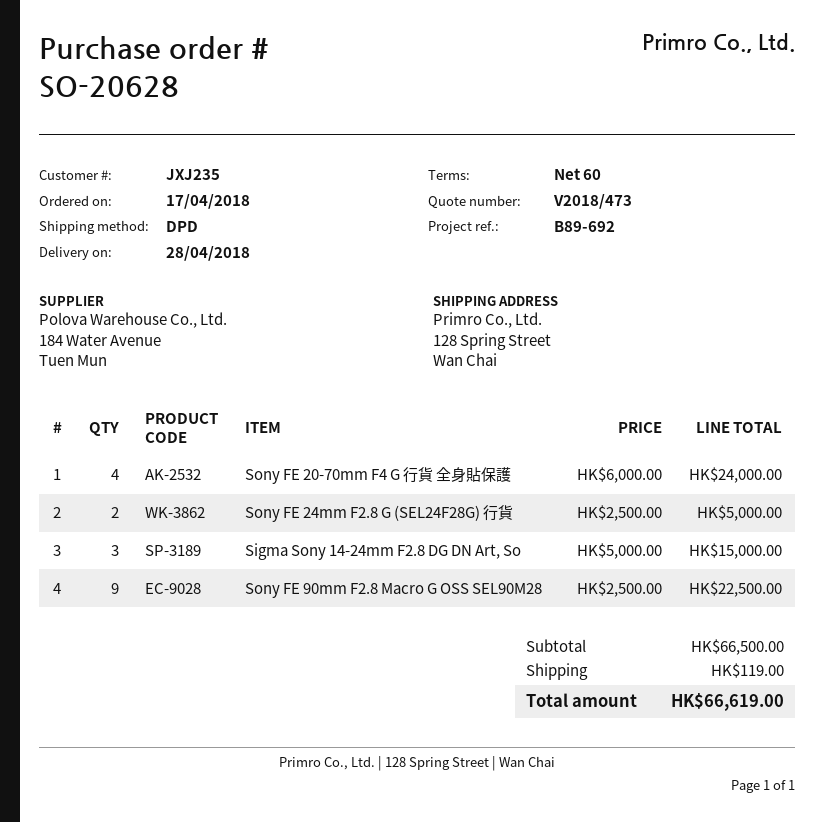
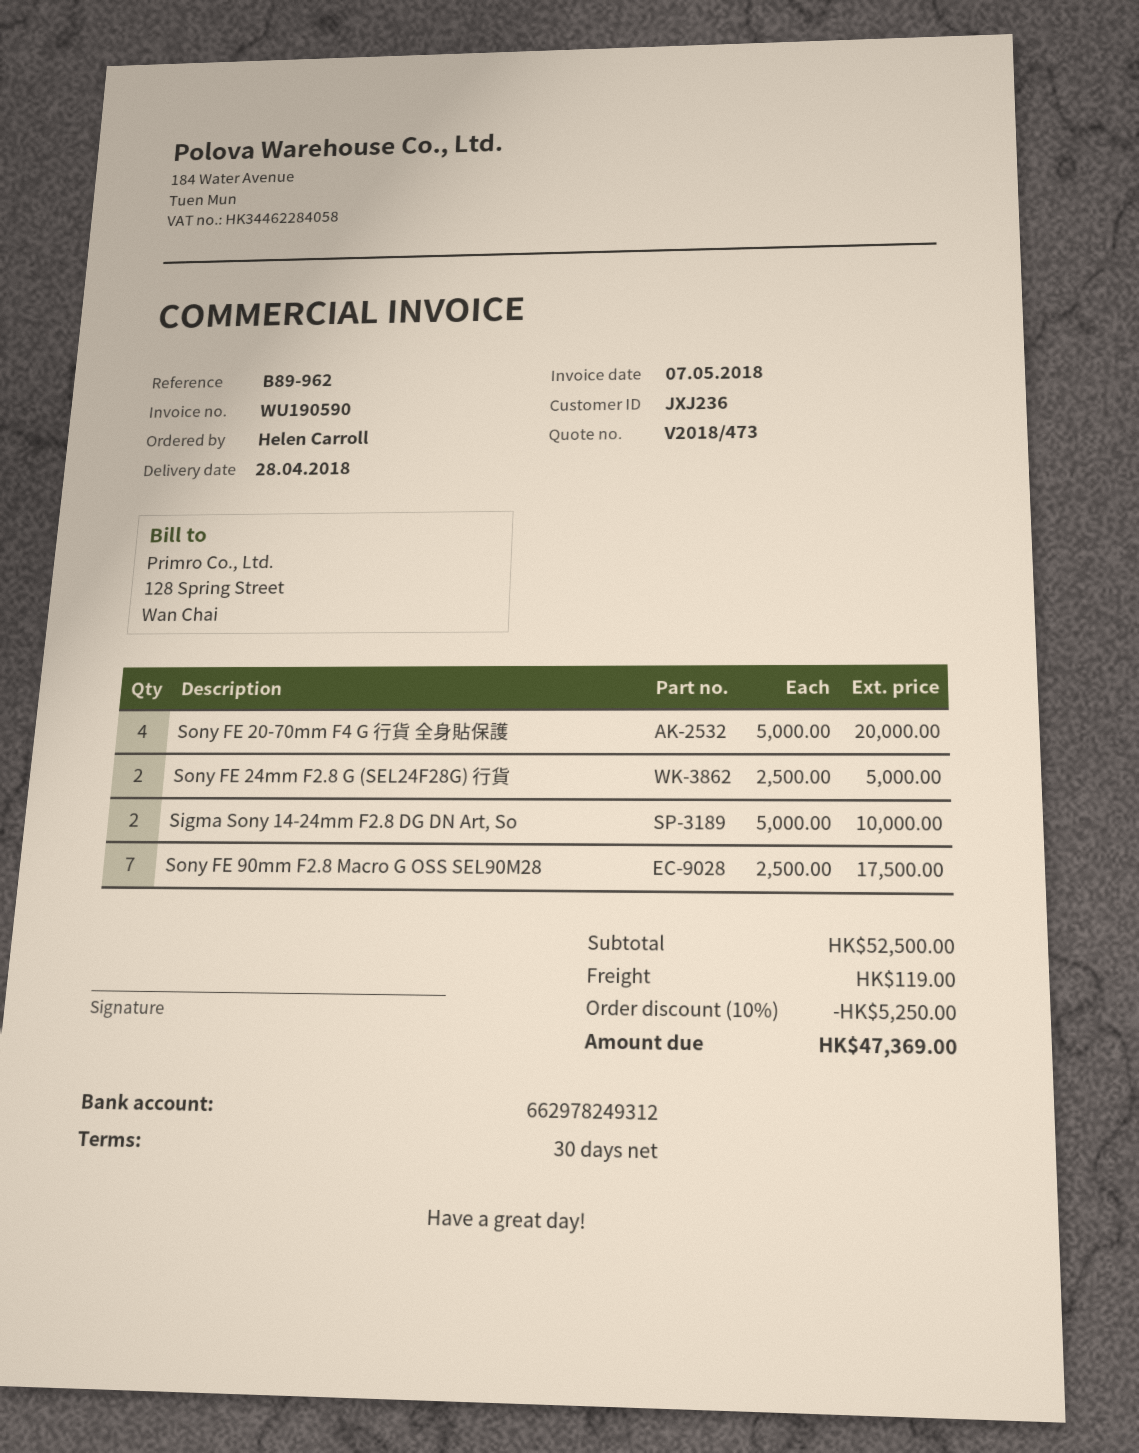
payment terms: 60 days -> 30 days
customer number: JXJ235 -> JXJ236
reference: B89-692 -> B89-962
Sony FE 20-70mm F4 G 行貨 全身貼保護: 4 x 6000.00 = 24000.00 -> 4 x 5000.00 = 20000.00
Sigma Sony 14-24mm F2.8 DG DN Art, So: 3 x 5000.00 = 15000.00 -> 2 x 5000.00 = 10000.00
Sony FE 90mm F2.8 Macro G OSS SEL90M28: 9 x 2500.00 = 22500.00 -> 7 x 2500.00 = 17500.00
subtotal: 66500.00 -> 52500.00
discount: none -> 10% = 5250.00
total: 66619.00 -> 47369.00

